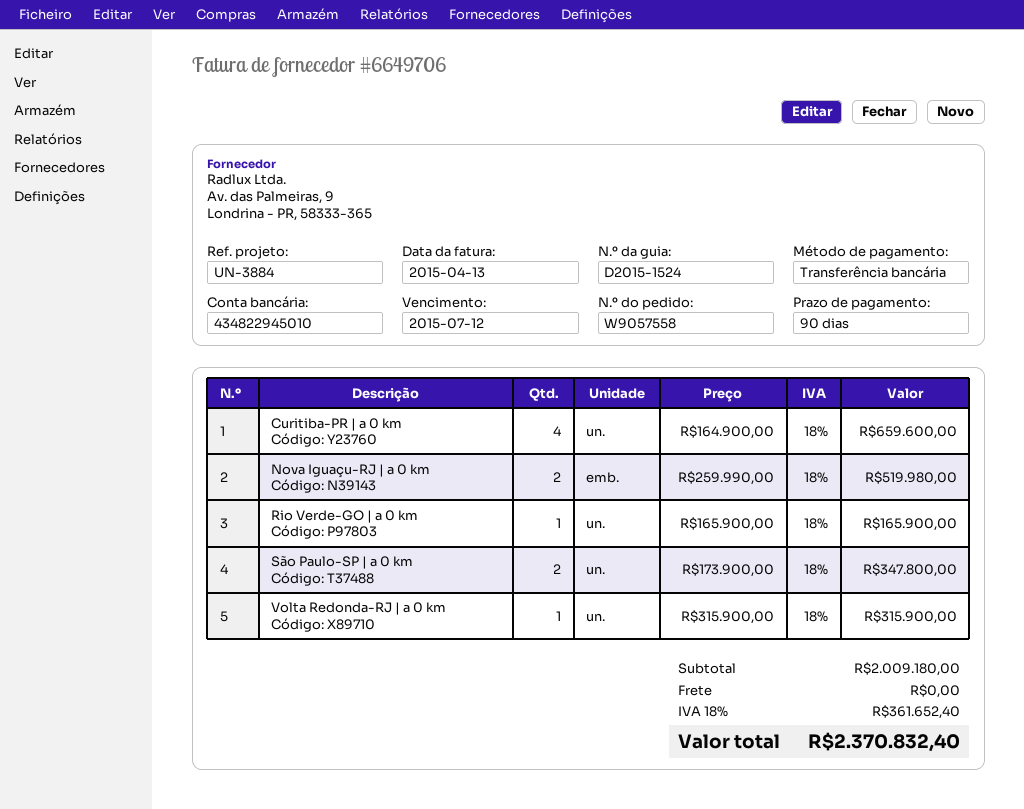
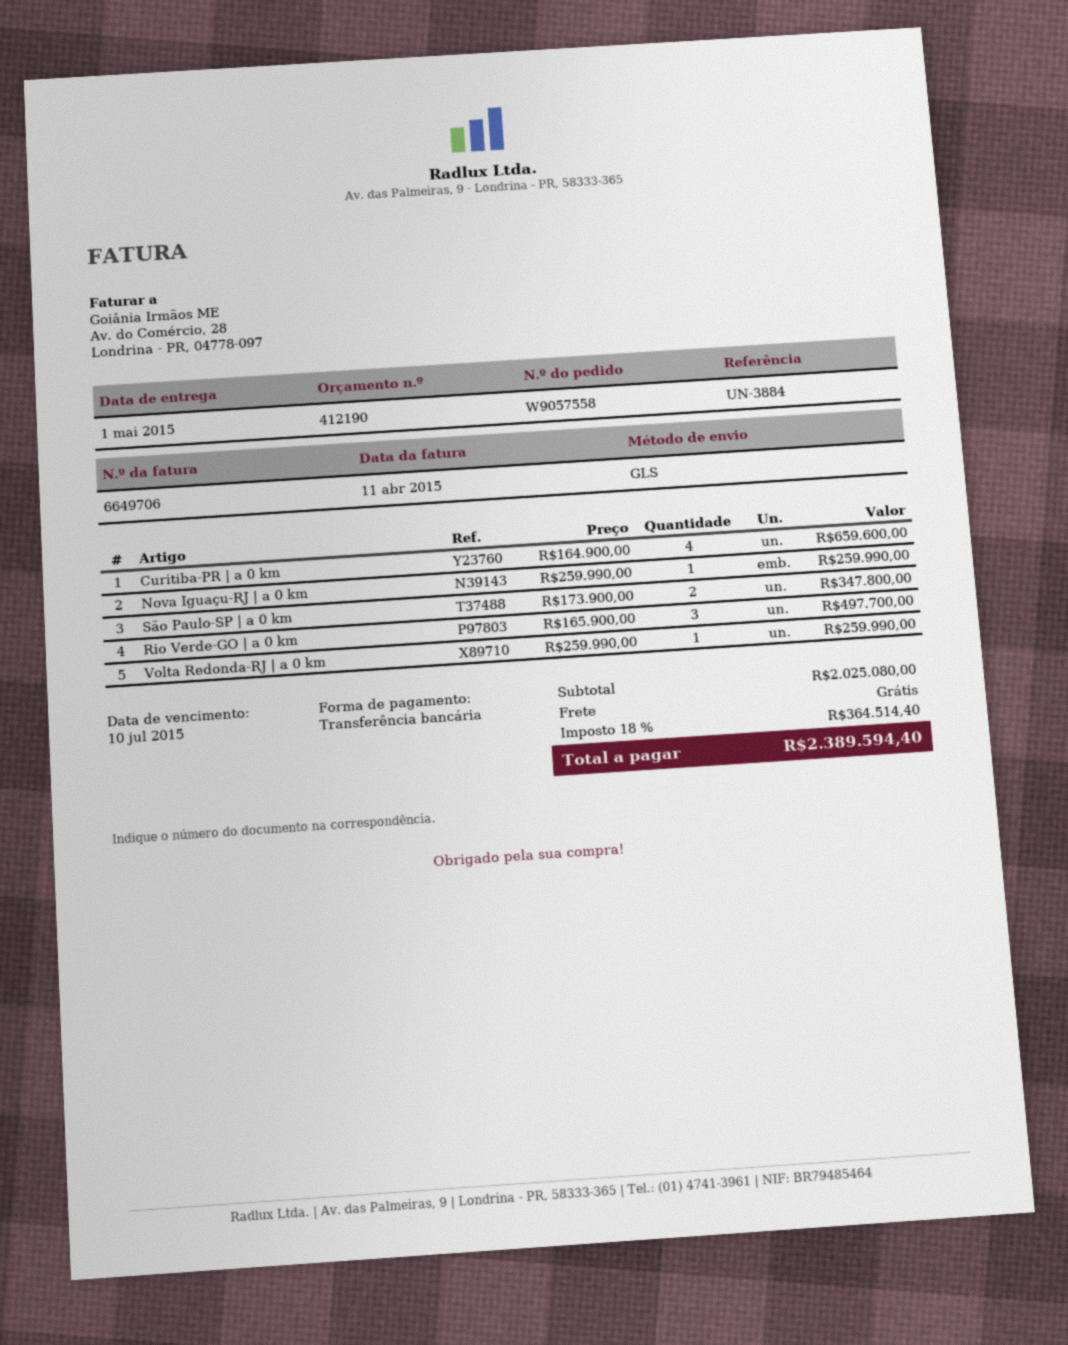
invoice date: 2015-04-13 -> 2015-04-11
due date: 2015-07-12 -> 2015-07-10
Nova Iguaçu-RJ | a 0 km: 2 x 259990.00 = 519980.00 -> 1 x 259990.00 = 259990.00
Rio Verde-GO | a 0 km: 1 x 165900.00 = 165900.00 -> 3 x 165900.00 = 497700.00
Volta Redonda-RJ | a 0 km: 1 x 315900.00 = 315900.00 -> 1 x 259990.00 = 259990.00
subtotal: 2009180.00 -> 2025080.00
tax: 18% = 361652.40 -> 18% = 364514.40
total: 2370832.40 -> 2389594.40

